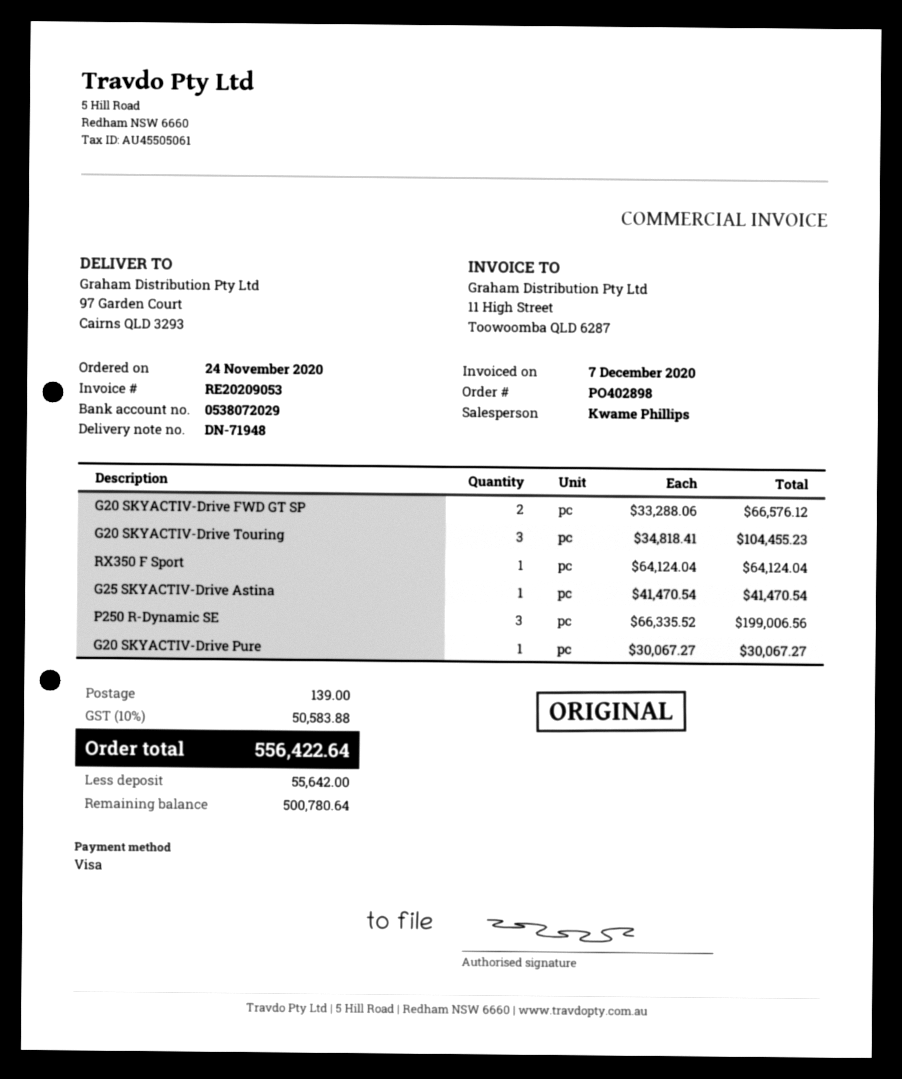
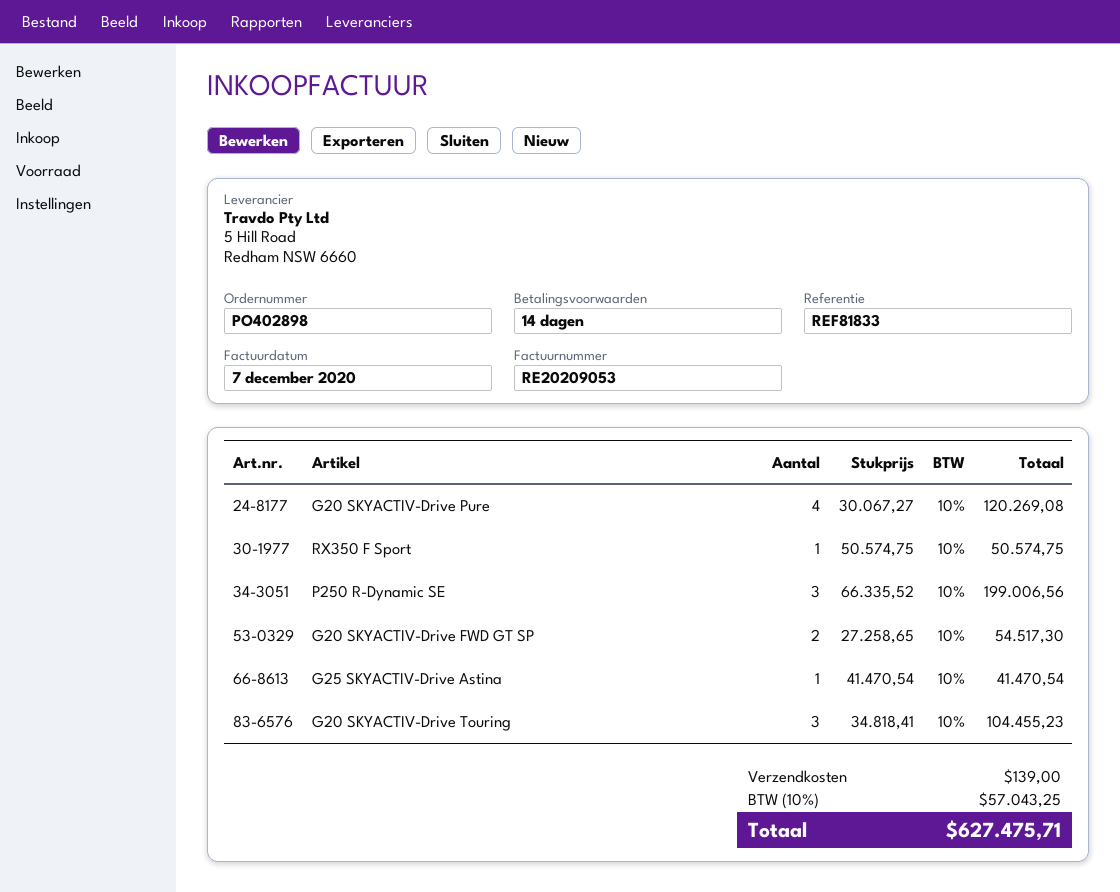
G20 SKYACTIV-Drive FWD GT SP: 2 x 33288.06 = 66576.12 -> 2 x 27258.65 = 54517.30
RX350 F Sport: 1 x 64124.04 = 64124.04 -> 1 x 50574.75 = 50574.75
G20 SKYACTIV-Drive Pure: 1 x 30067.27 = 30067.27 -> 4 x 30067.27 = 120269.08
tax: 10% = 50583.88 -> 10% = 57043.25
total: 556422.64 -> 627475.71

